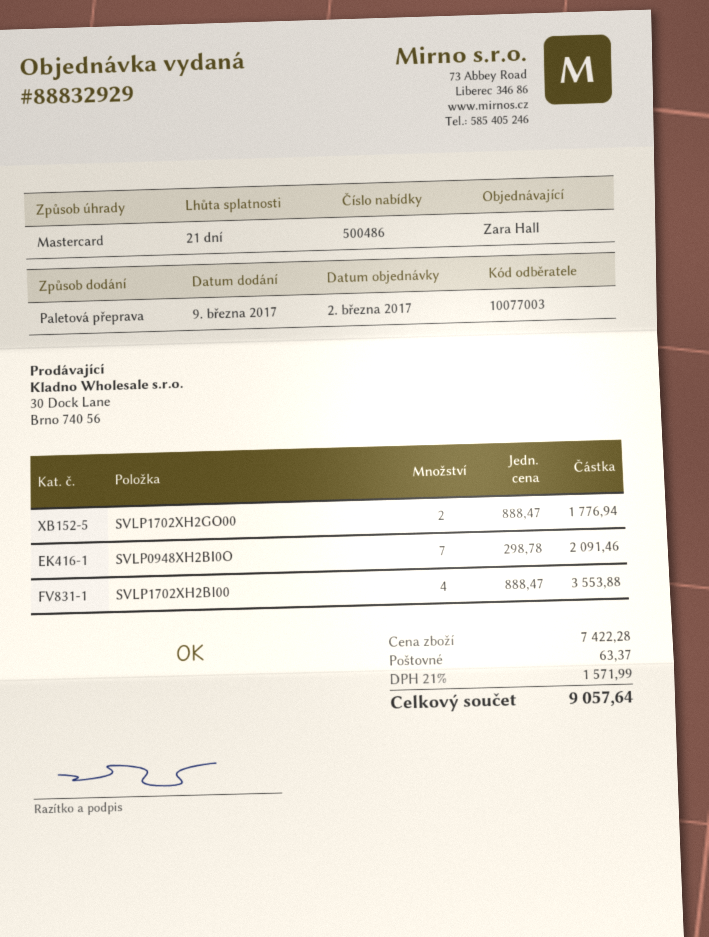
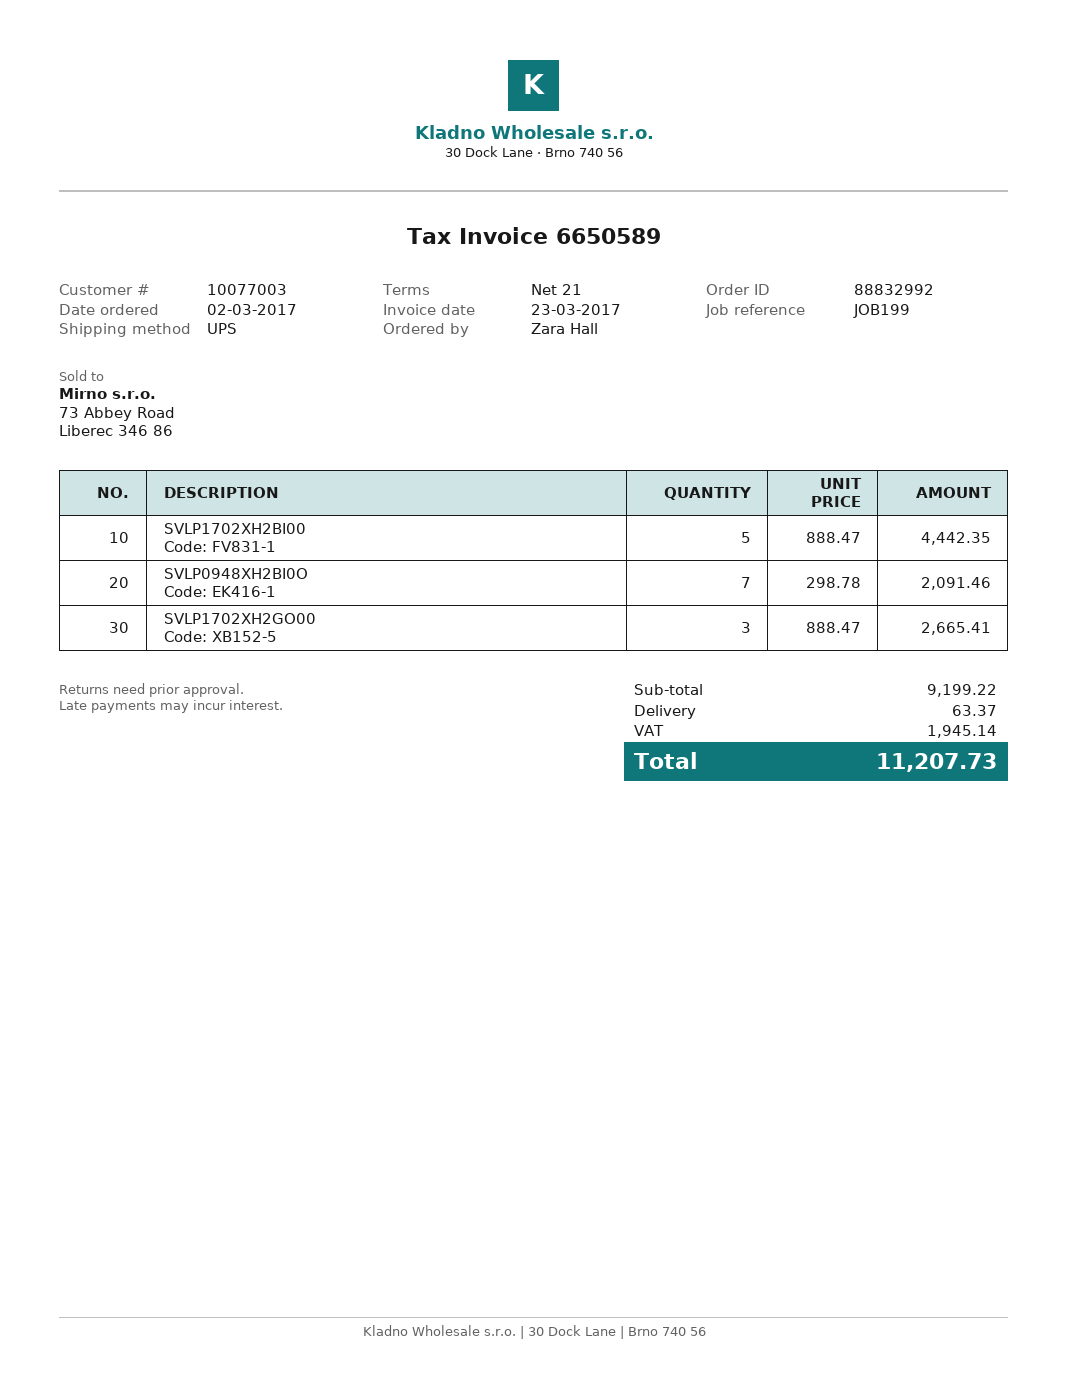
order number: 88832929 -> 88832992
shipping method: pallet freight -> UPS
SVLP1702XH2GO00: 2 x 888.47 = 1776.94 -> 3 x 888.47 = 2665.41
SVLP1702XH2BI00: 4 x 888.47 = 3553.88 -> 5 x 888.47 = 4442.35
subtotal: 7422.28 -> 9199.22
tax: 1571.99 -> 1945.14
total: 9057.64 -> 11207.73

